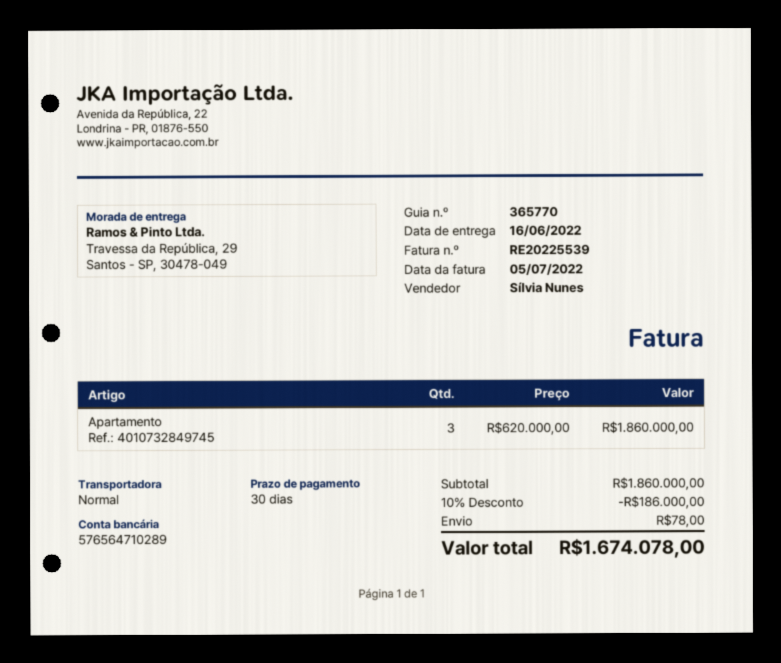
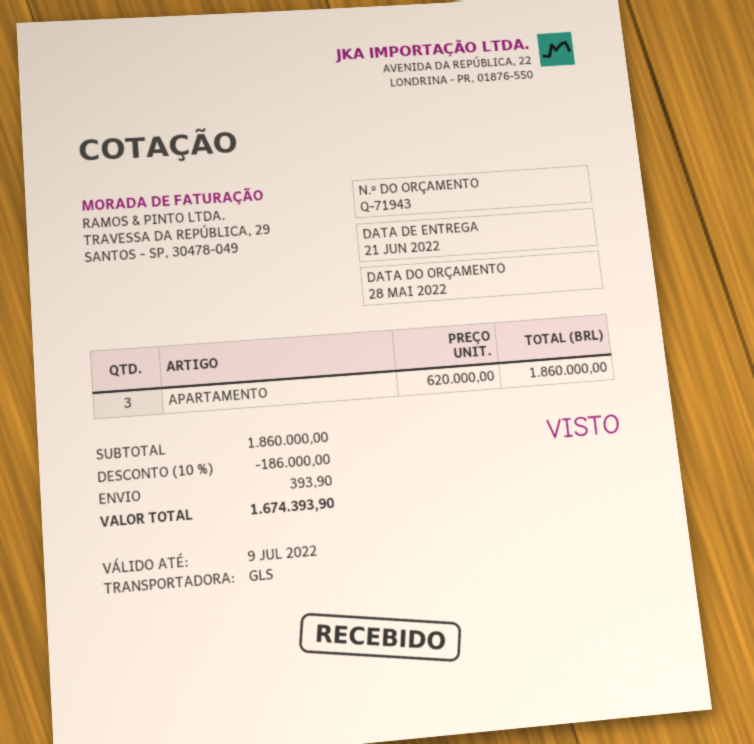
delivery date: 2022-06-16 -> 2022-06-21
shipping method: standard -> GLS
shipping: 78.00 -> 393.90
total: 1674078.00 -> 1674393.90

